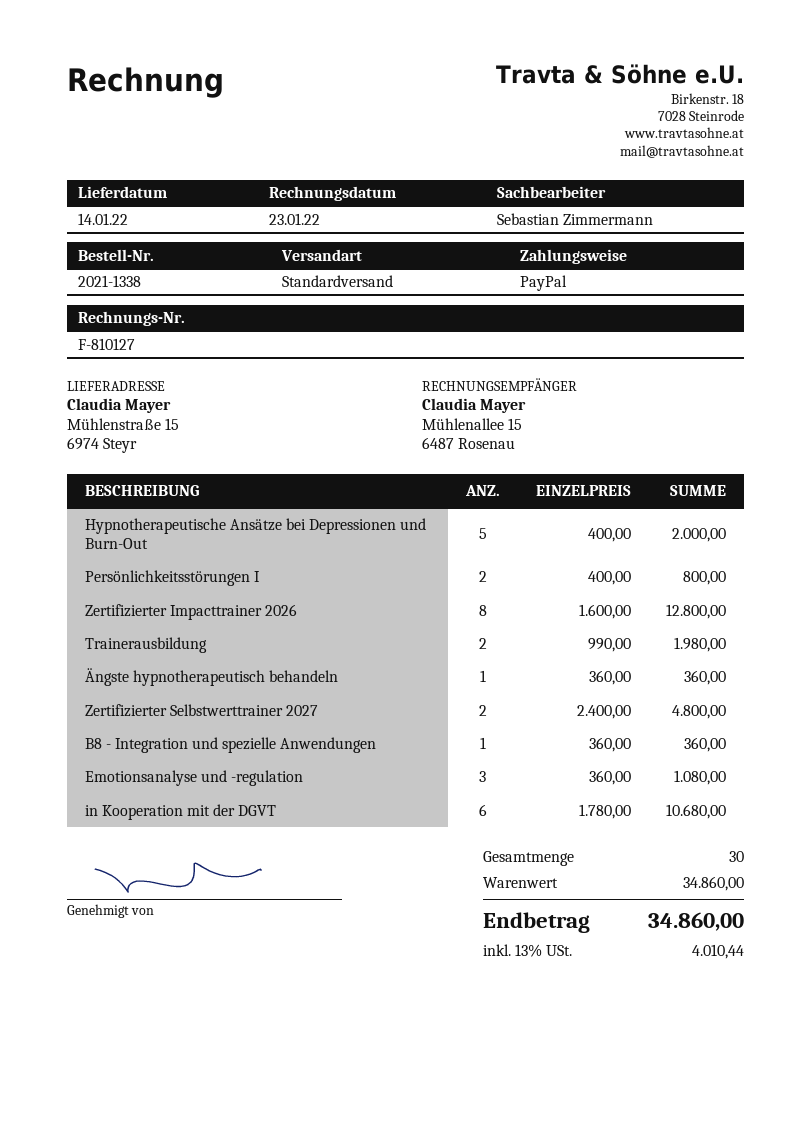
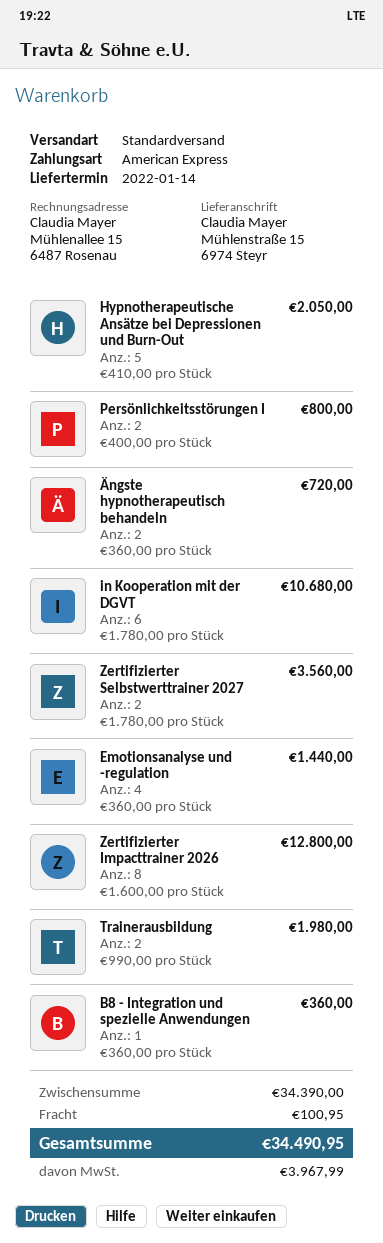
payment method: PayPal -> American Express
Hypnotherapeutische Ansätze bei Depressionen und Burn-Out: 5 x 400.00 = 2000.00 -> 5 x 410.00 = 2050.00
Ängste hypnotherapeutisch behandeln: 1 x 360.00 = 360.00 -> 2 x 360.00 = 720.00
Zertifizierter Selbstwerttrainer 2027: 2 x 2400.00 = 4800.00 -> 2 x 1780.00 = 3560.00
Emotionsanalyse und -regulation: 3 x 360.00 = 1080.00 -> 4 x 360.00 = 1440.00
subtotal: 34860.00 -> 34390.00
shipping: none -> 100.95
tax: 4010.44 -> 3967.99
total: 34860.00 -> 34490.95

